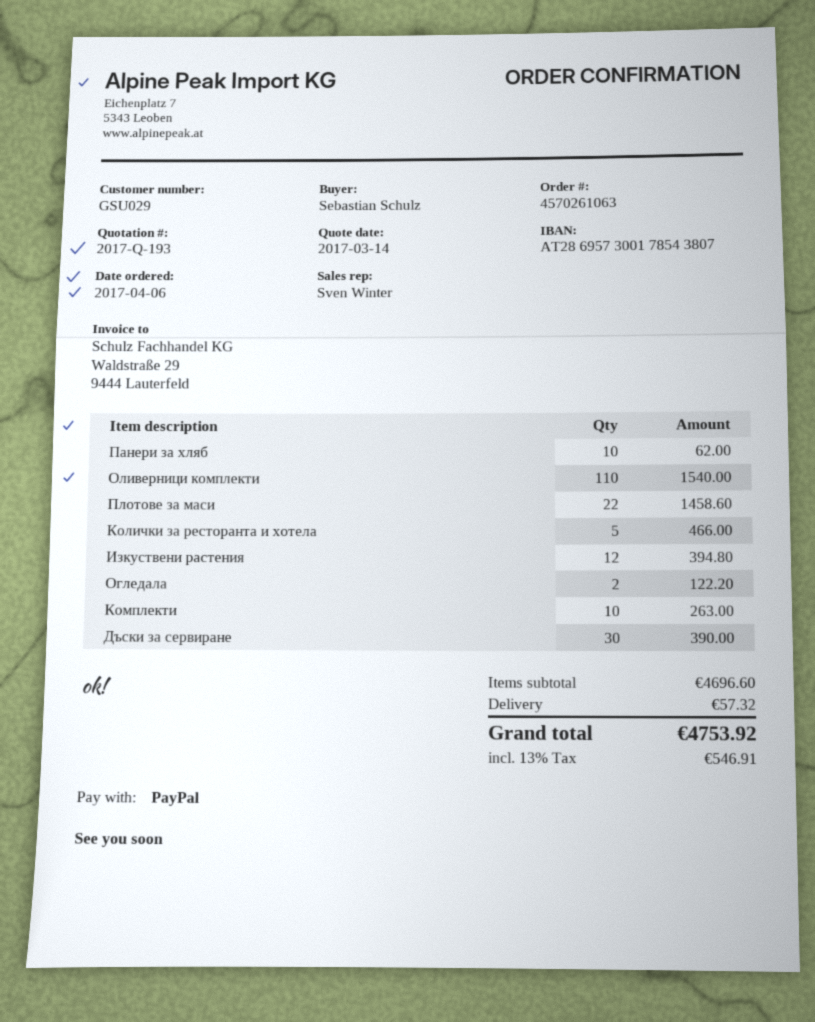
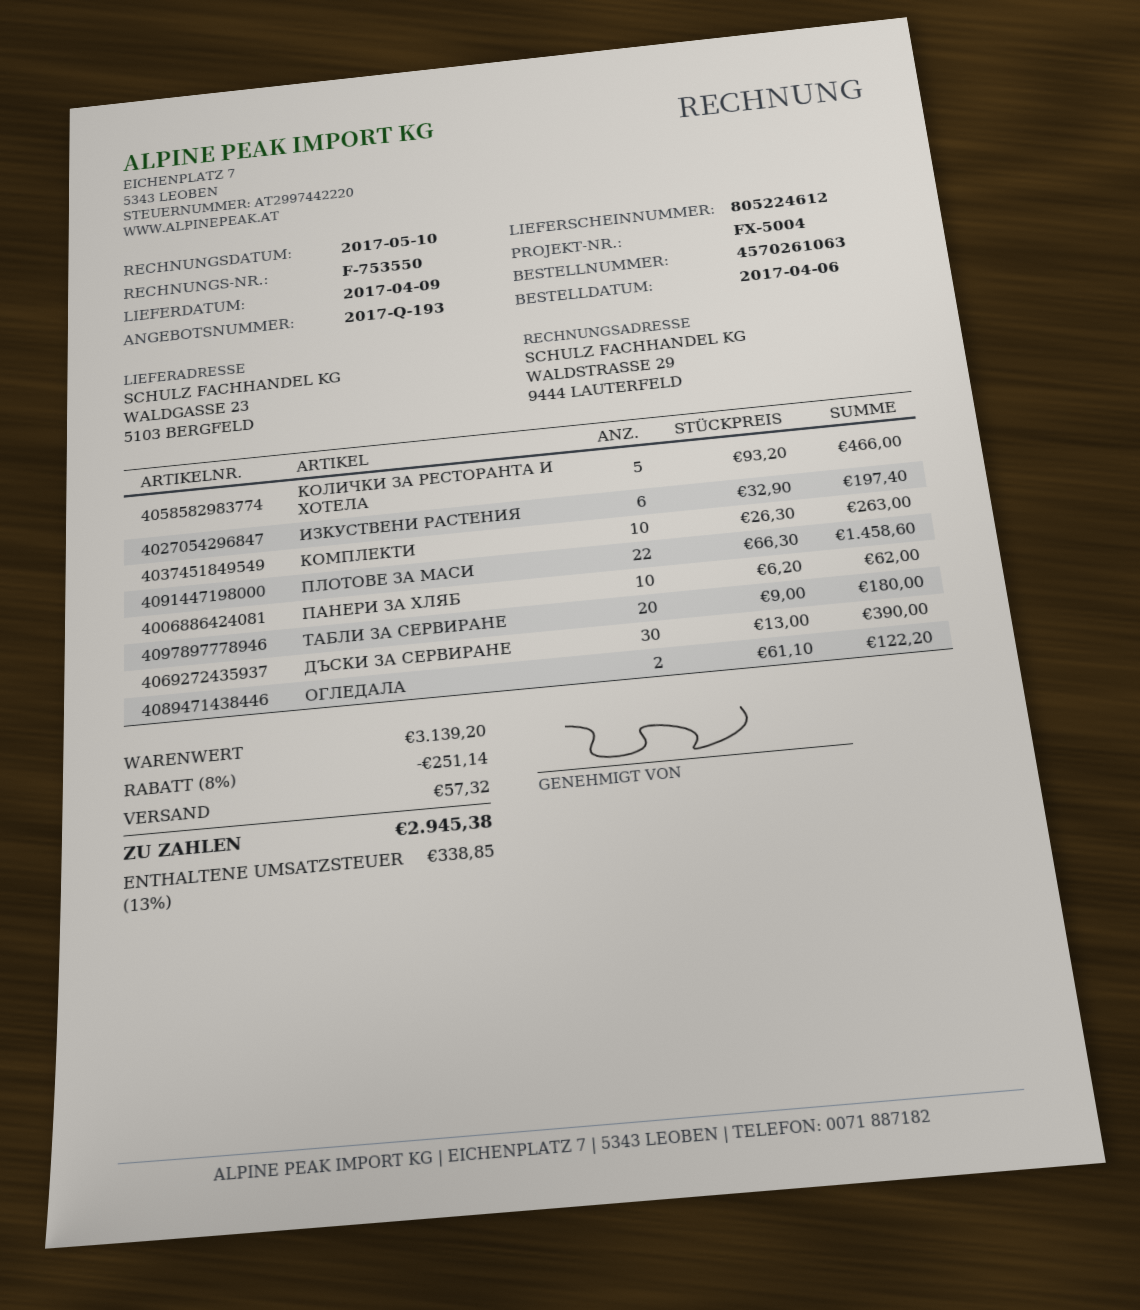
Оливерници комплекти: 110 for 1540.00 -> none
Изкуствени растения: 12 for 394.80 -> 6 for 197.40
ТАБЛИ ЗА СЕРВИРАНЕ: none -> 20 for 180.00
subtotal: 4696.60 -> 3139.20
discount: none -> 8% = 251.14
tax: 13% = 546.91 -> 13% = 338.85
total: 4753.92 -> 2945.38

